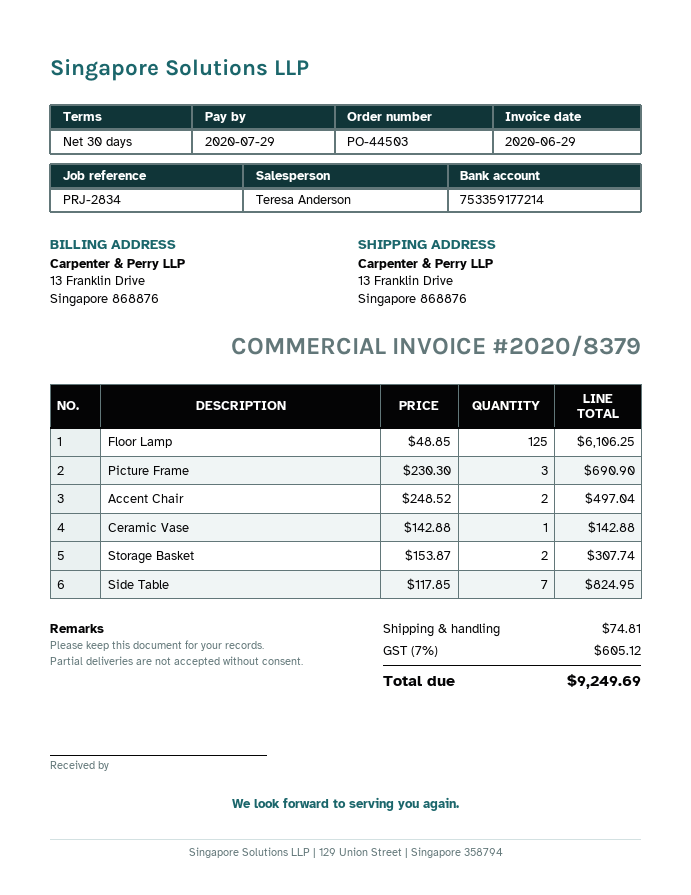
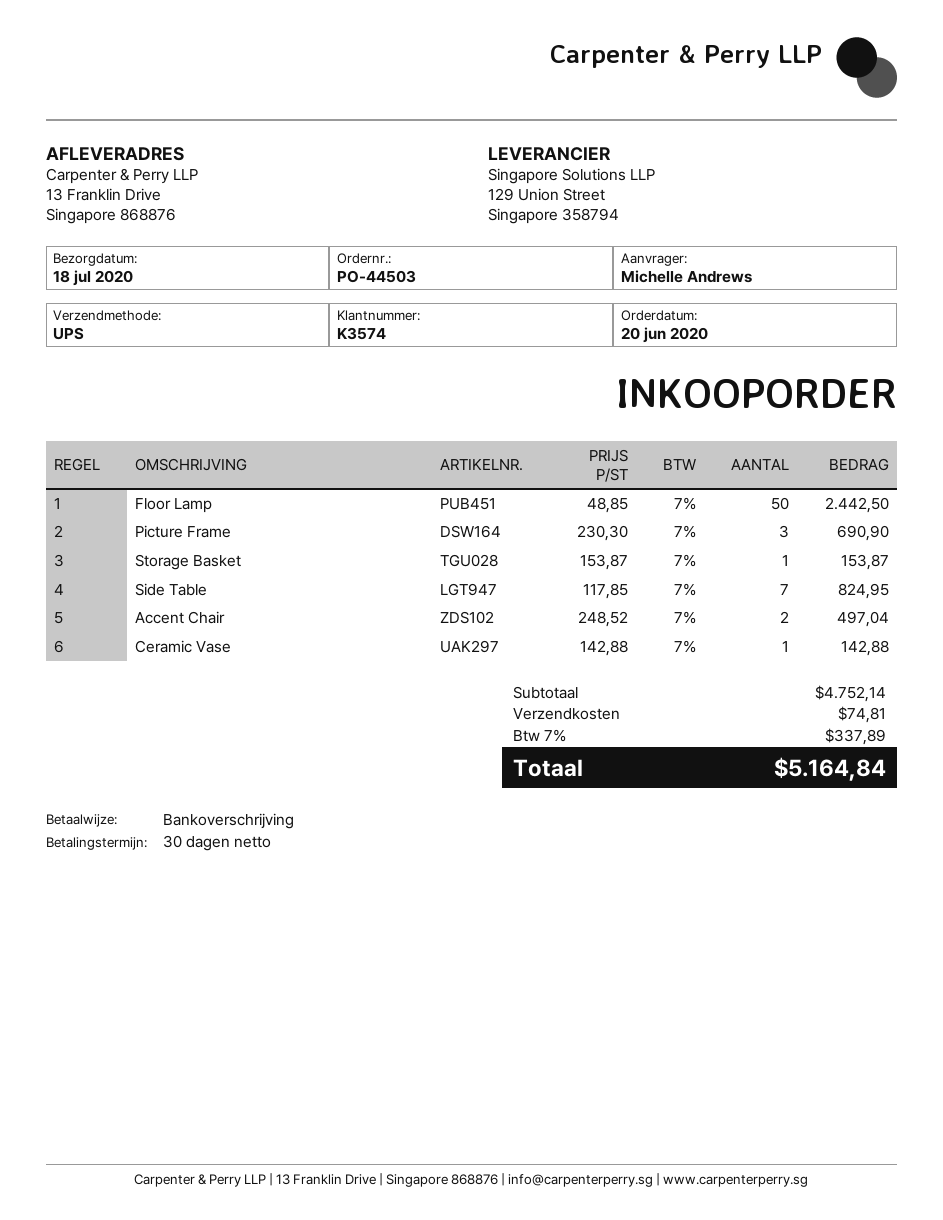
Floor Lamp: 125 x 48.85 = 6106.25 -> 50 x 48.85 = 2442.50
Storage Basket: 2 x 153.87 = 307.74 -> 1 x 153.87 = 153.87
tax: 7% = 605.12 -> 7% = 337.89
total: 9249.69 -> 5164.84

